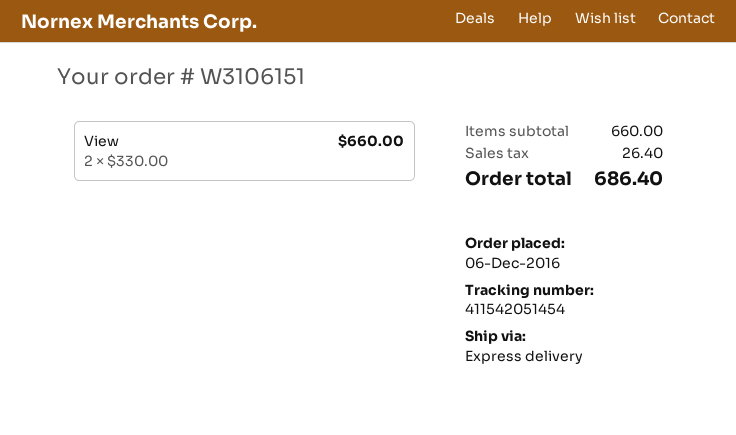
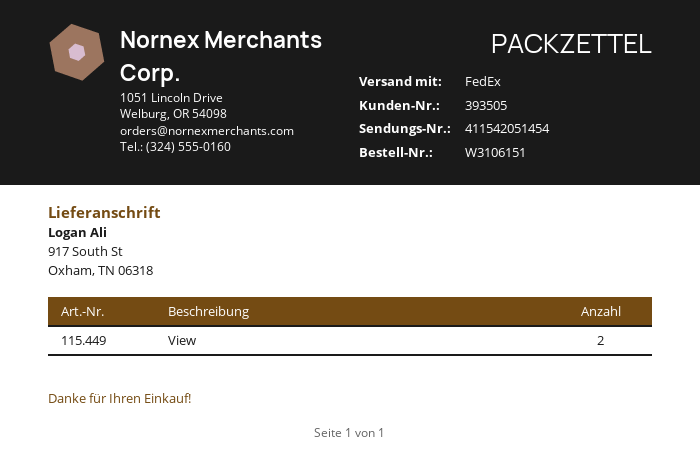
shipping method: express -> FedEx

